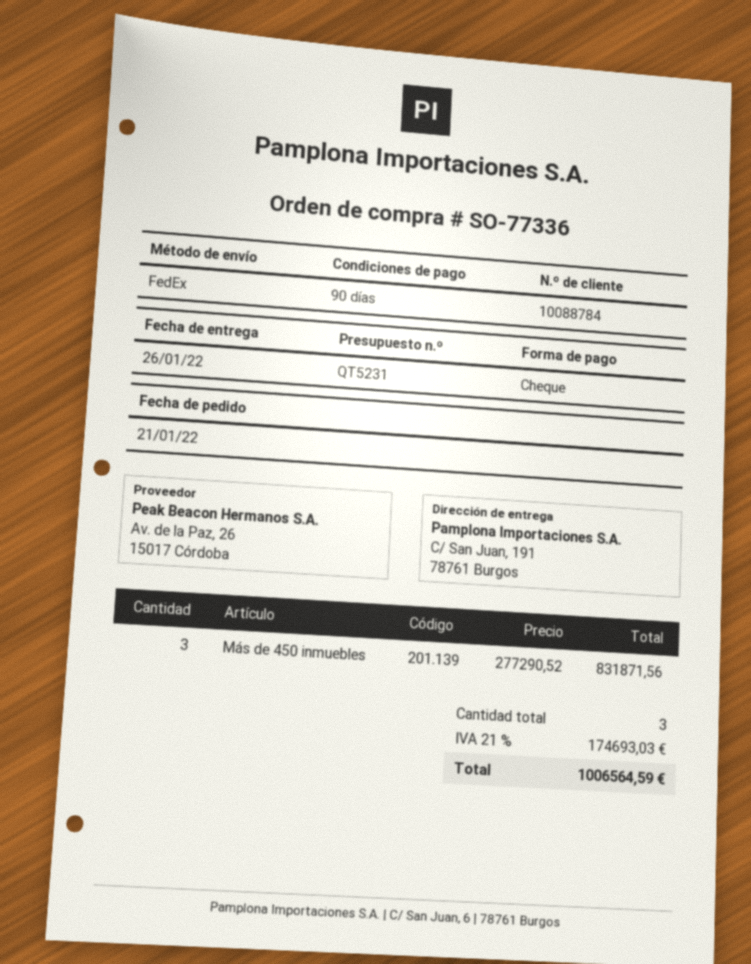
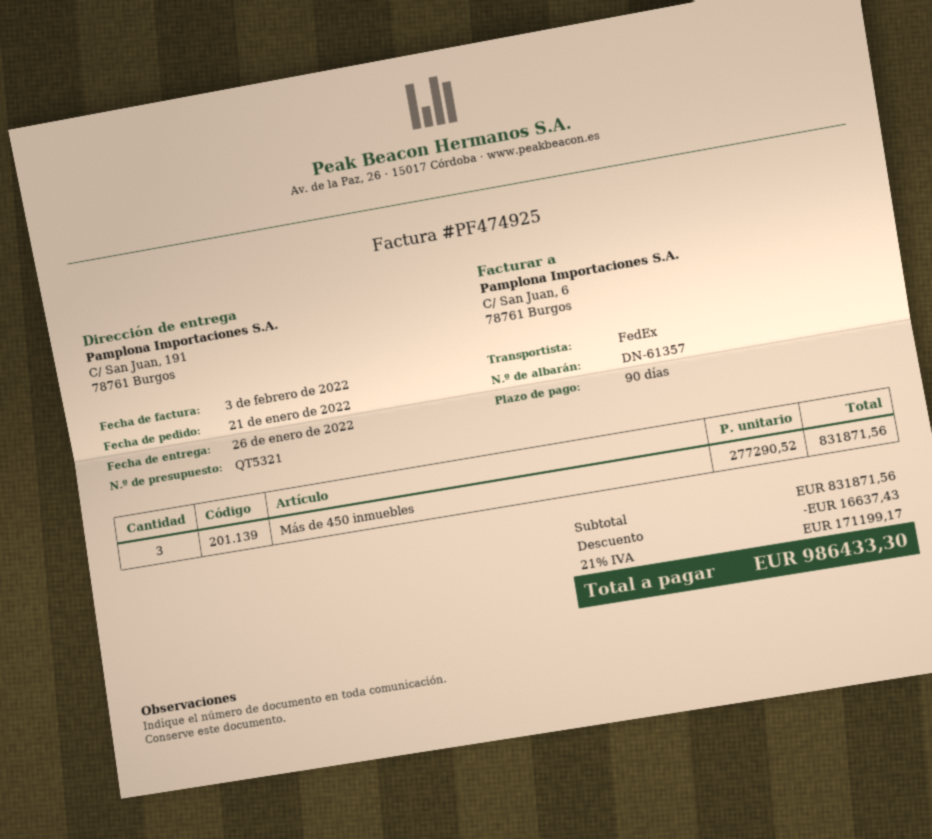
quote number: QT5231 -> QT5321
discount: none -> 16637.43
tax: 21% = 174693.03 -> 21% = 171199.17
total: 1006564.59 -> 986433.30

